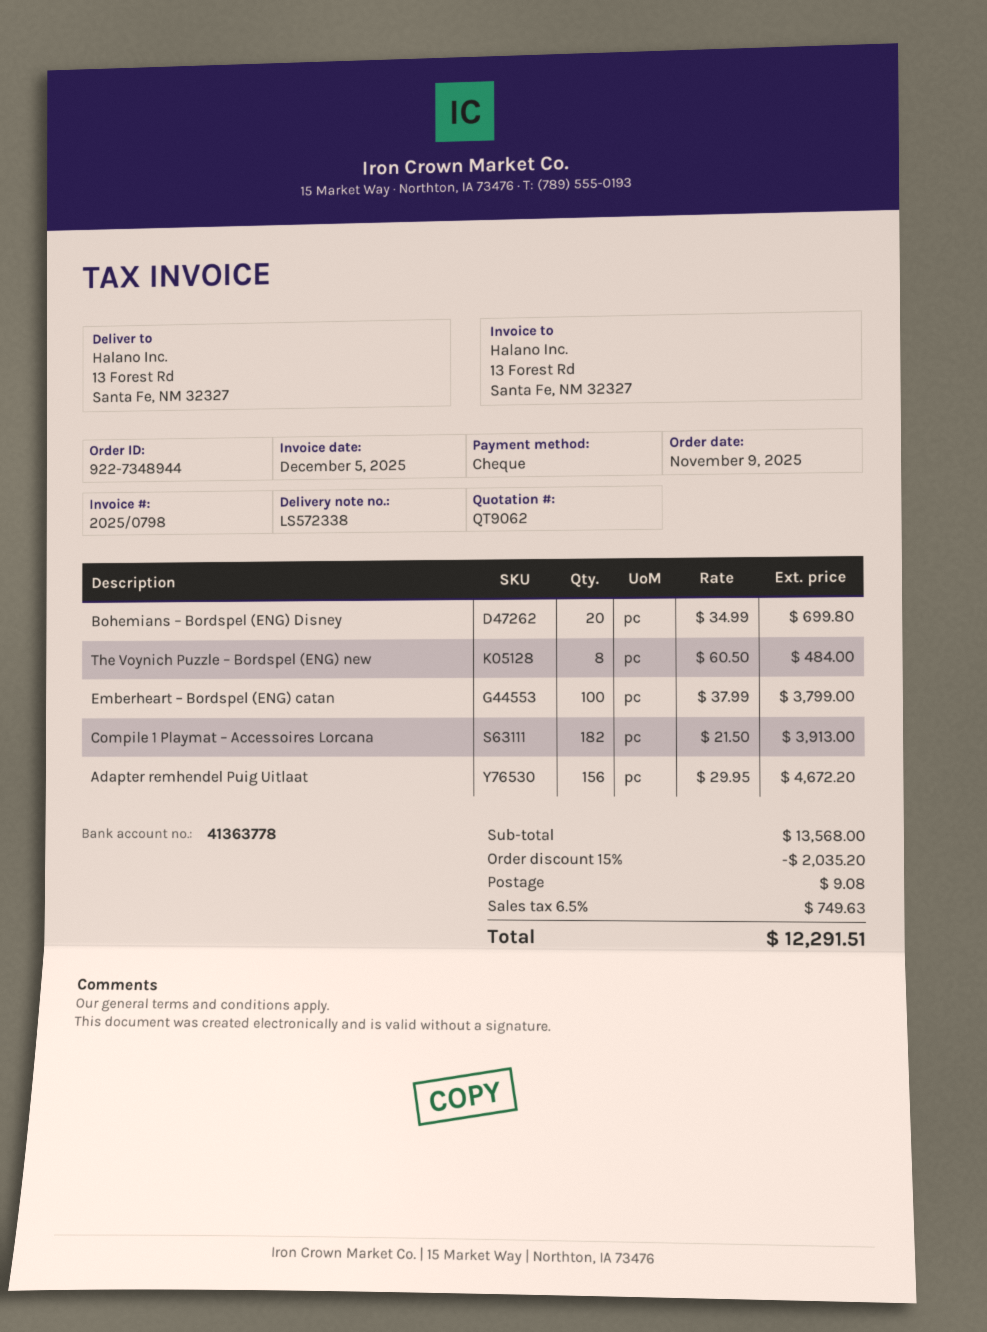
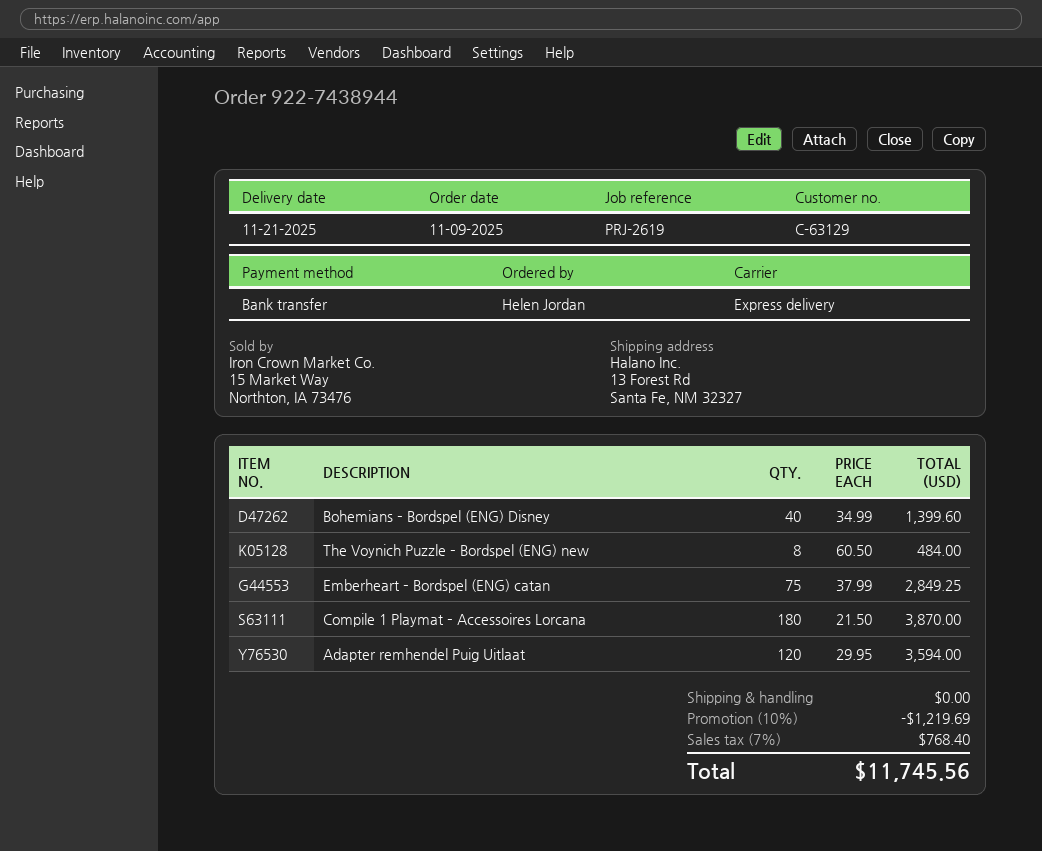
order number: 922-7348944 -> 922-7438944
payment method: cheque -> bank transfer
Bohemians – Bordspel (ENG) Disney: 20 x 34.99 = 699.80 -> 40 x 34.99 = 1399.60
Emberheart – Bordspel (ENG) catan: 100 x 37.99 = 3799.00 -> 75 x 37.99 = 2849.25
Compile 1 Playmat – Accessoires Lorcana: 182 x 21.50 = 3913.00 -> 180 x 21.50 = 3870.00
Adapter remhendel Puig Uitlaat: 156 x 29.95 = 4672.20 -> 120 x 29.95 = 3594.00
discount: 15% = 2035.20 -> 10% = 1219.69
shipping: 9.08 -> 0.00
tax: 6.5% = 749.63 -> 7% = 768.40
total: 12291.51 -> 11745.56

